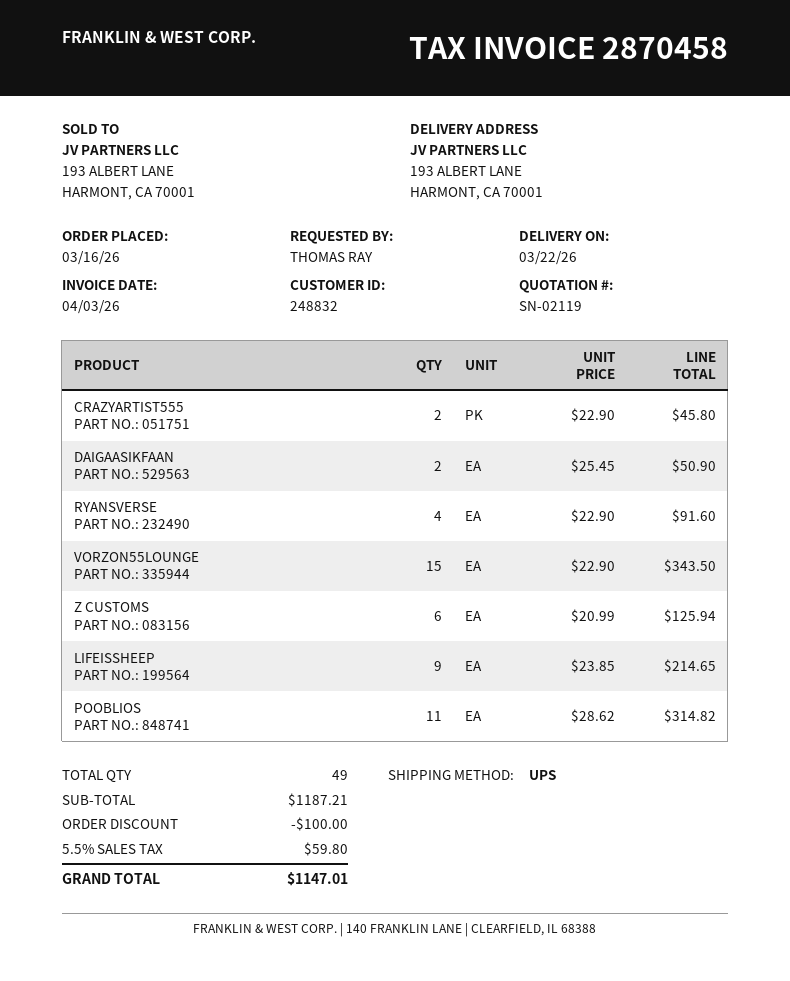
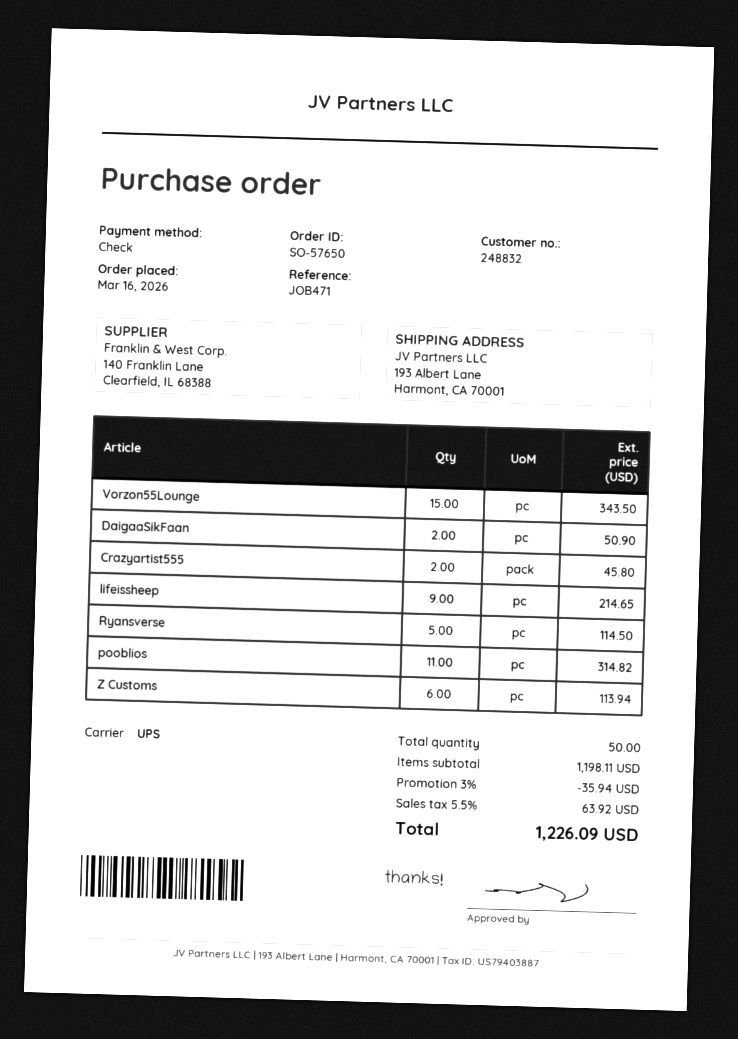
RYANSVERSE: 4 for 91.60 -> 5 for 114.50
Z CUSTOMS: 6 for 125.94 -> 6 for 113.94
total quantity: 49 -> 50
subtotal: 1187.21 -> 1198.11
discount: 100.00 -> 35.94
tax: 5.5% = 59.80 -> 5.5% = 63.92
total: 1147.01 -> 1226.09

